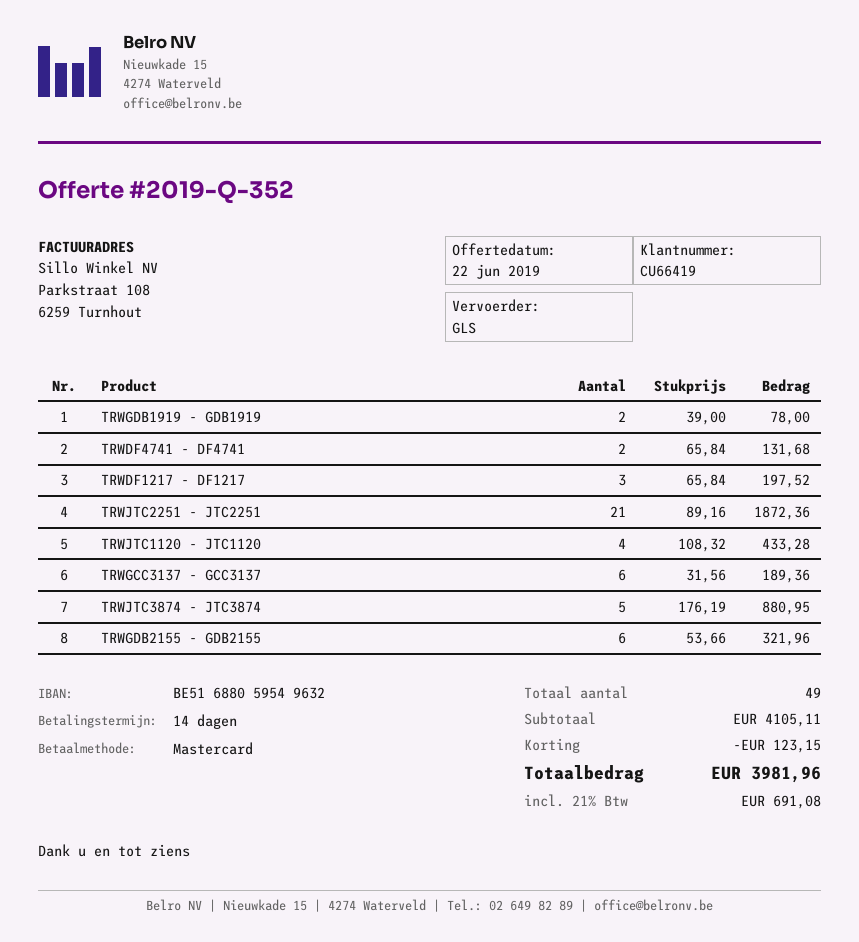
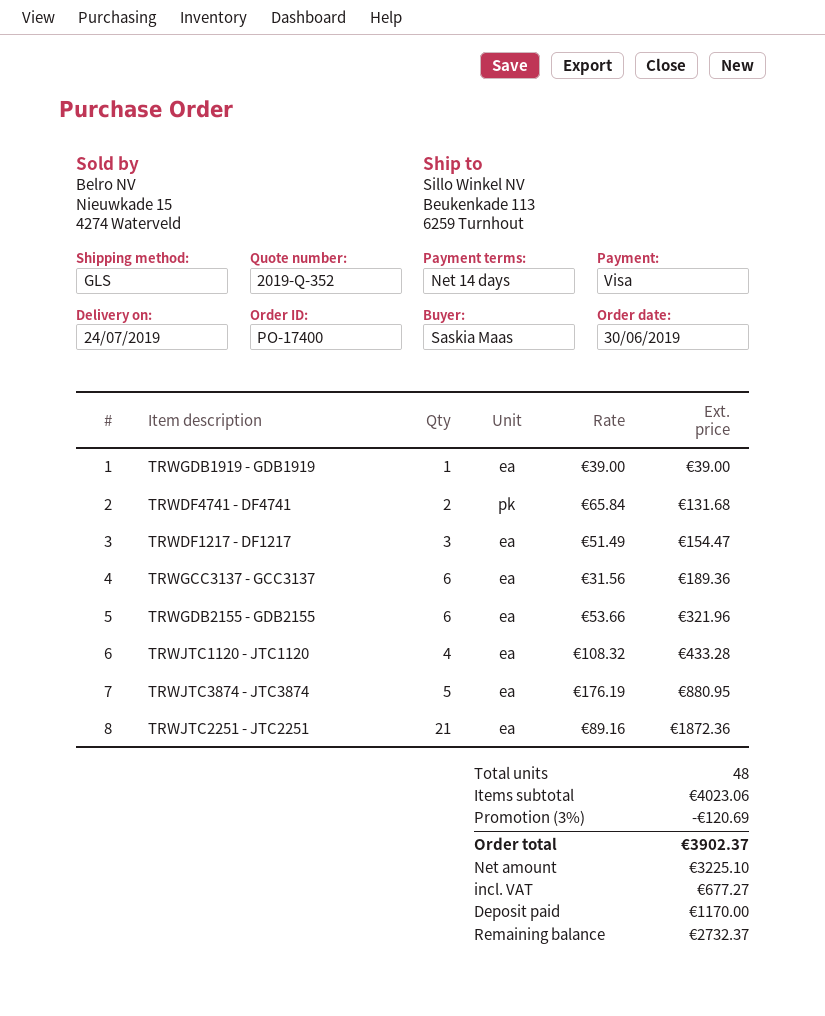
payment method: Mastercard -> Visa
TRWGDB1919 - GDB1919: 2 x 39.00 = 78.00 -> 1 x 39.00 = 39.00
TRWDF1217 - DF1217: 3 x 65.84 = 197.52 -> 3 x 51.49 = 154.47
total quantity: 49 -> 48
subtotal: 4105.11 -> 4023.06
discount: 123.15 -> 120.69
tax: 691.08 -> 677.27
total: 3981.96 -> 3902.37

